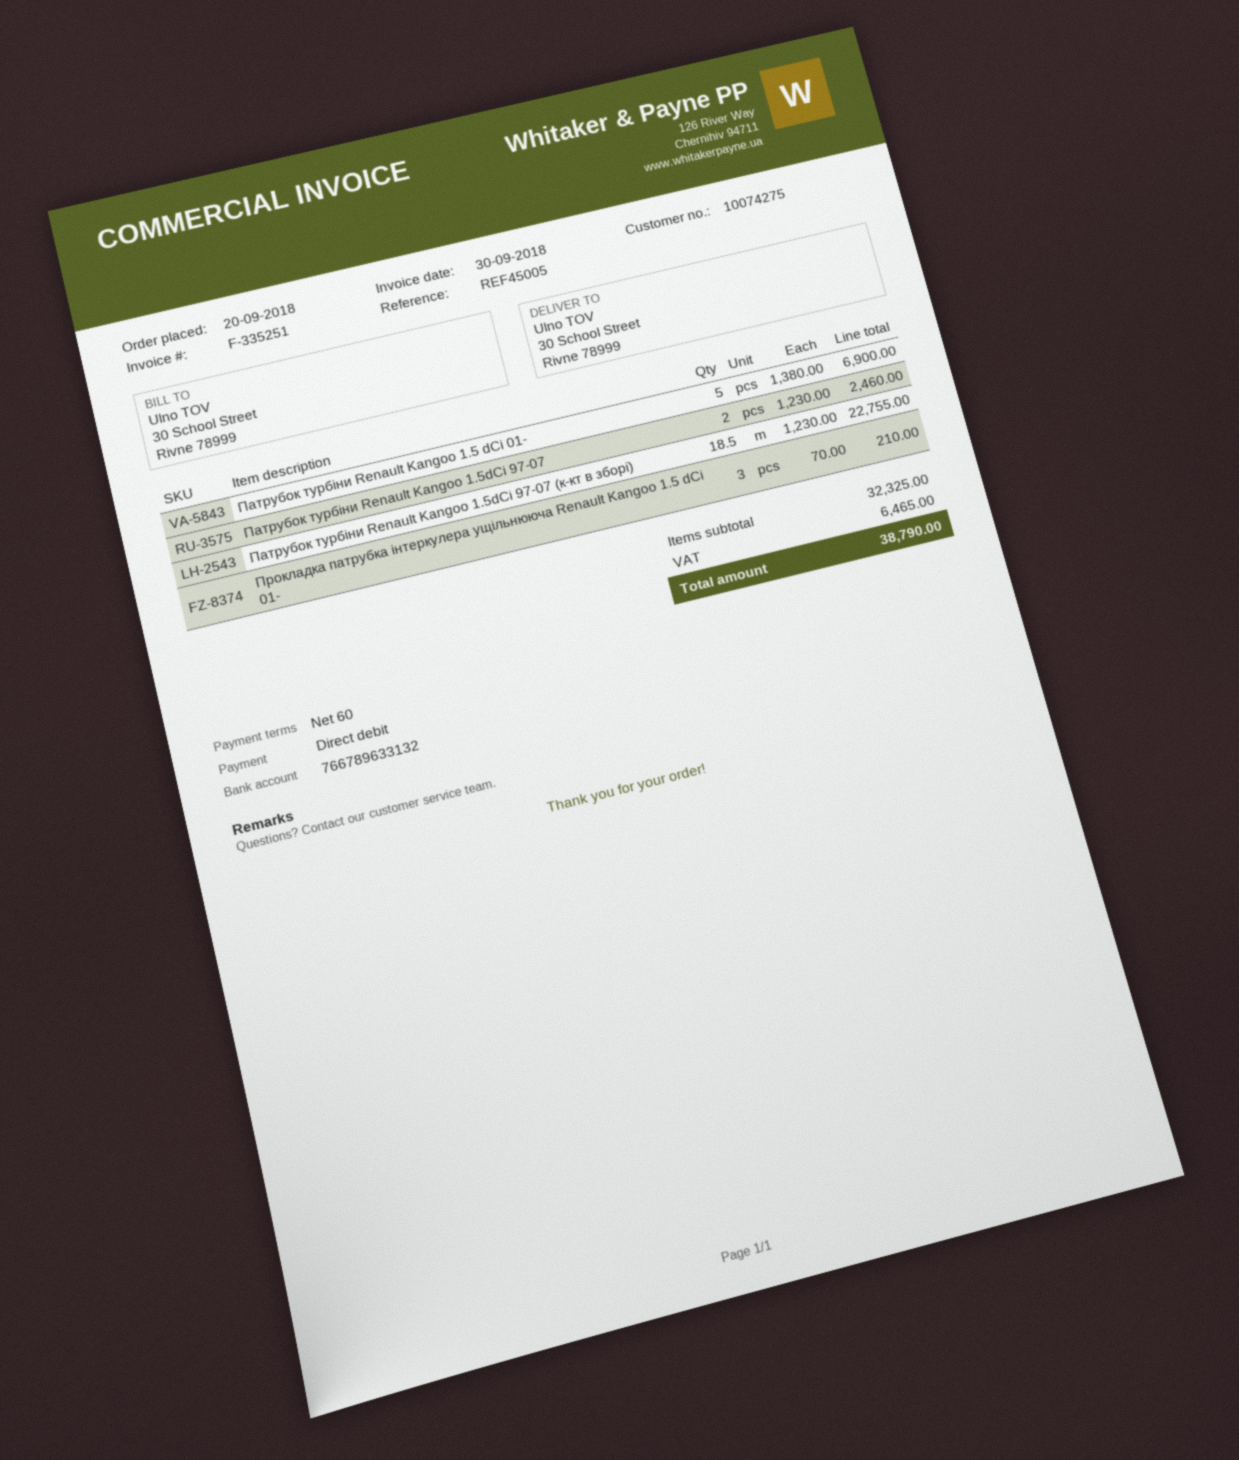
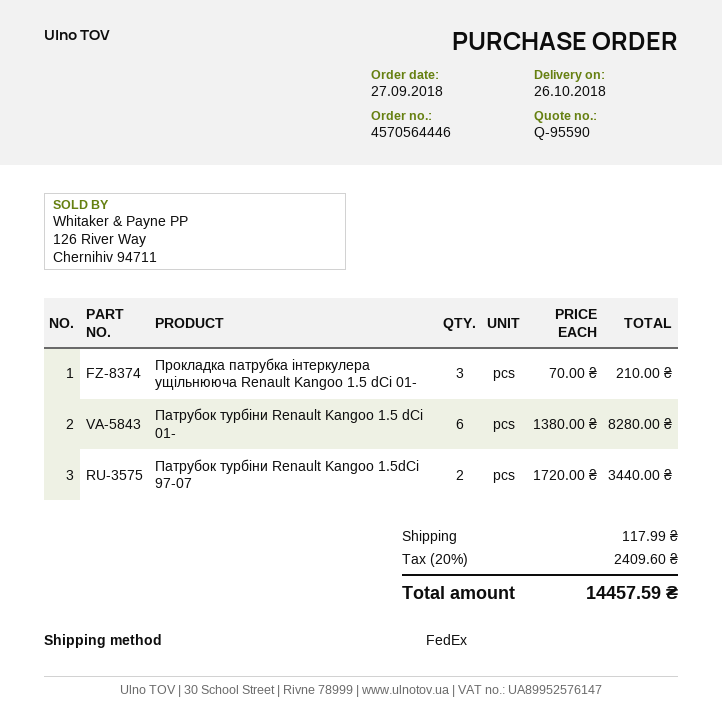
order date: 2018-09-20 -> 2018-09-27
Патрубок турбіни Renault Kangoo 1.5 dCi 01-: 5 x 1380.00 = 6900.00 -> 6 x 1380.00 = 8280.00
Патрубок турбіни Renault Kangoo 1.5dCi 97-07: 2 x 1230.00 = 2460.00 -> 2 x 1720.00 = 3440.00
Патрубок турбіни Renault Kangoo 1.5dCi 97-07 (к-кт в зборі): 18.5 x 1230.00 = 22755.00 -> none
shipping: none -> 117.99
tax: 6465.00 -> 2409.60
total: 38790.00 -> 14457.59

